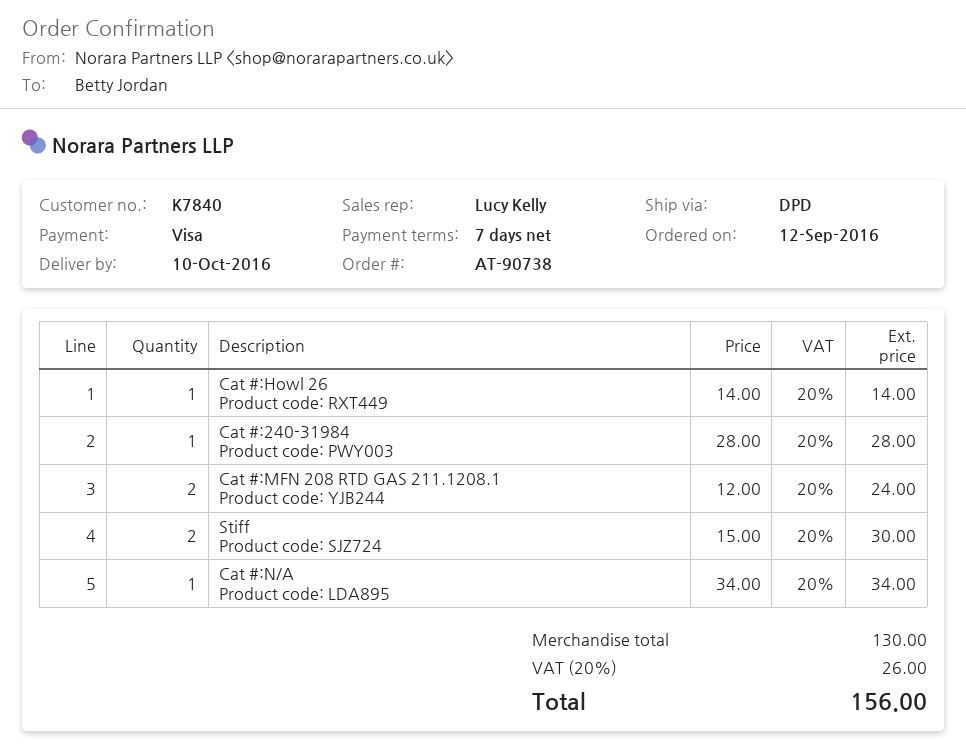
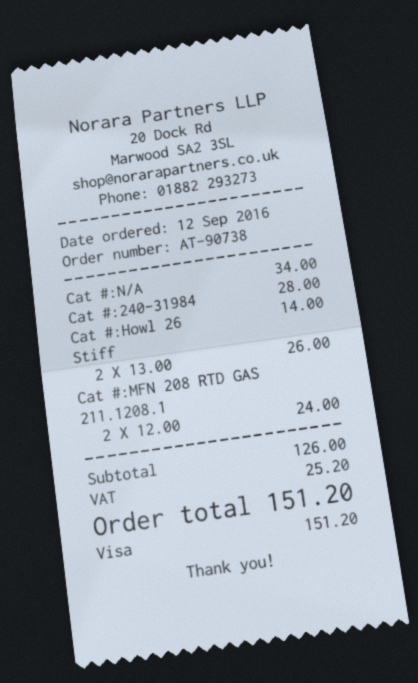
Stiff: 2 x 15.00 = 30.00 -> 2 x 13.00 = 26.00
subtotal: 130.00 -> 126.00
tax: 26.00 -> 25.20
total: 156.00 -> 151.20

